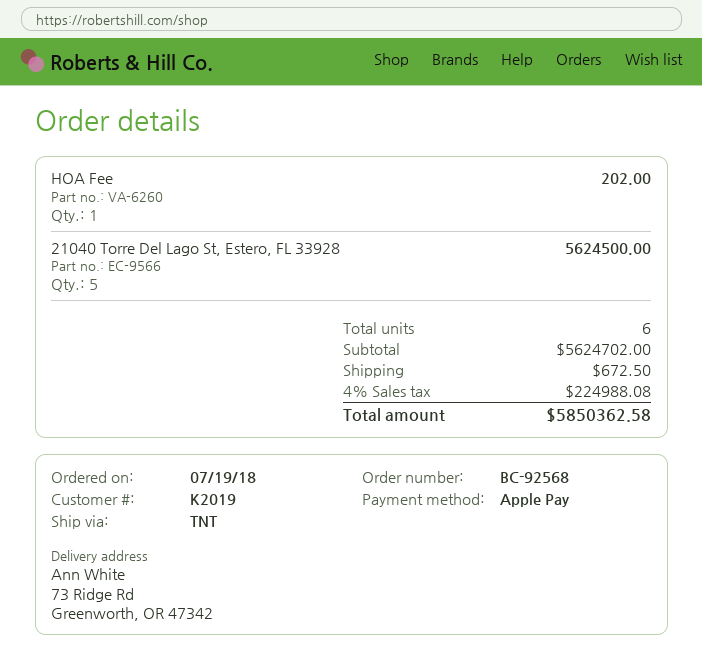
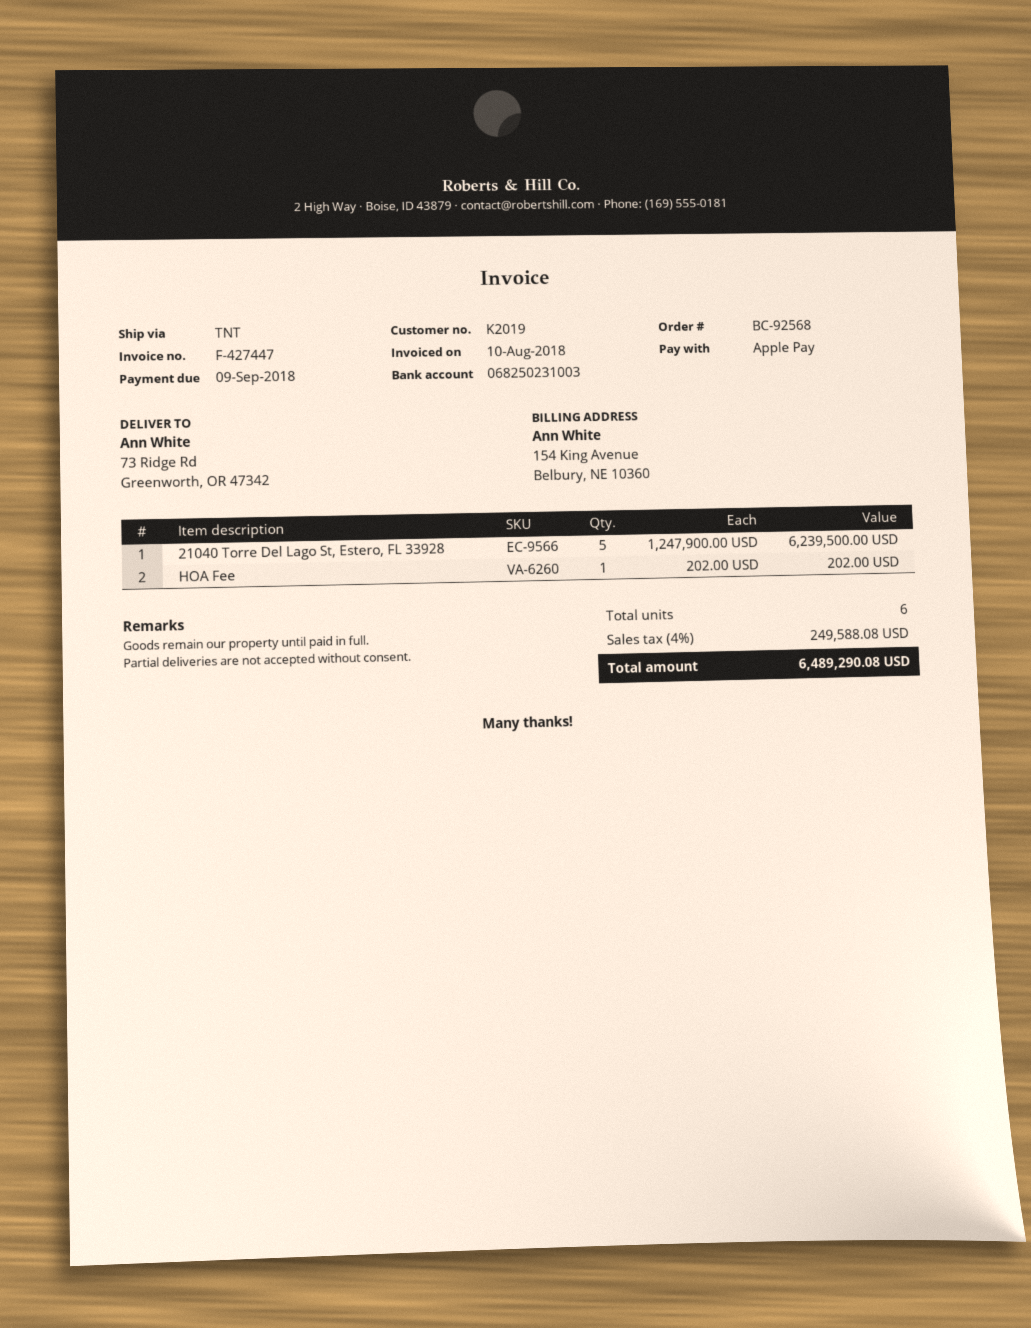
21040 Torre Del Lago St, Estero, FL 33928: 5 for 5624500.00 -> 5 for 6239500.00
shipping: 672.50 -> none
tax: 4% = 224988.08 -> 4% = 249588.08
total: 5850362.58 -> 6489290.08

